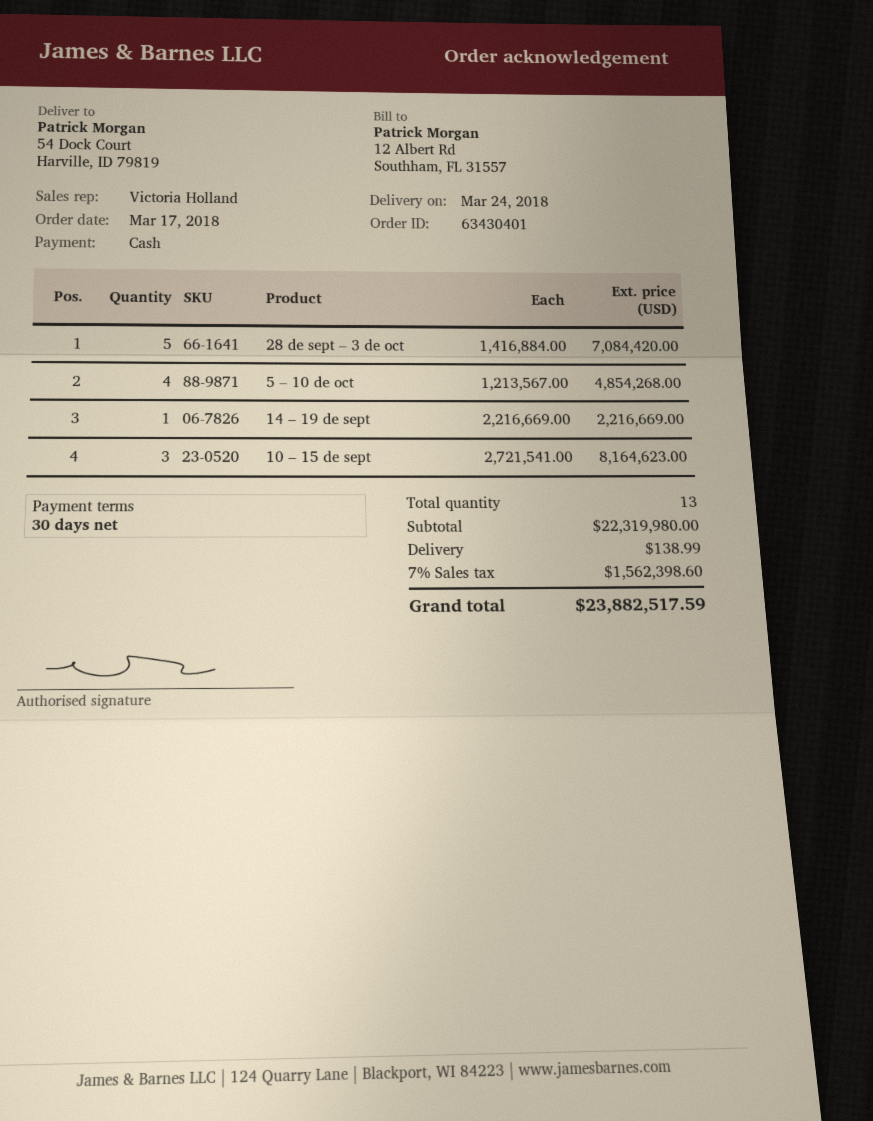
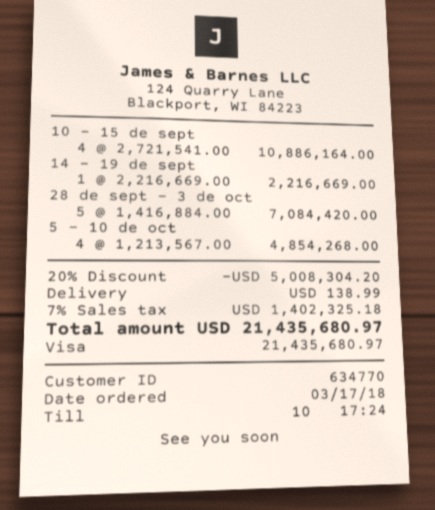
payment method: cash -> Visa
10 – 15 de sept: 3 x 2721541.00 = 8164623.00 -> 4 x 2721541.00 = 10886164.00
discount: none -> 20% = 5008304.20
tax: 7% = 1562398.60 -> 7% = 1402325.18
total: 23882517.59 -> 21435680.97

